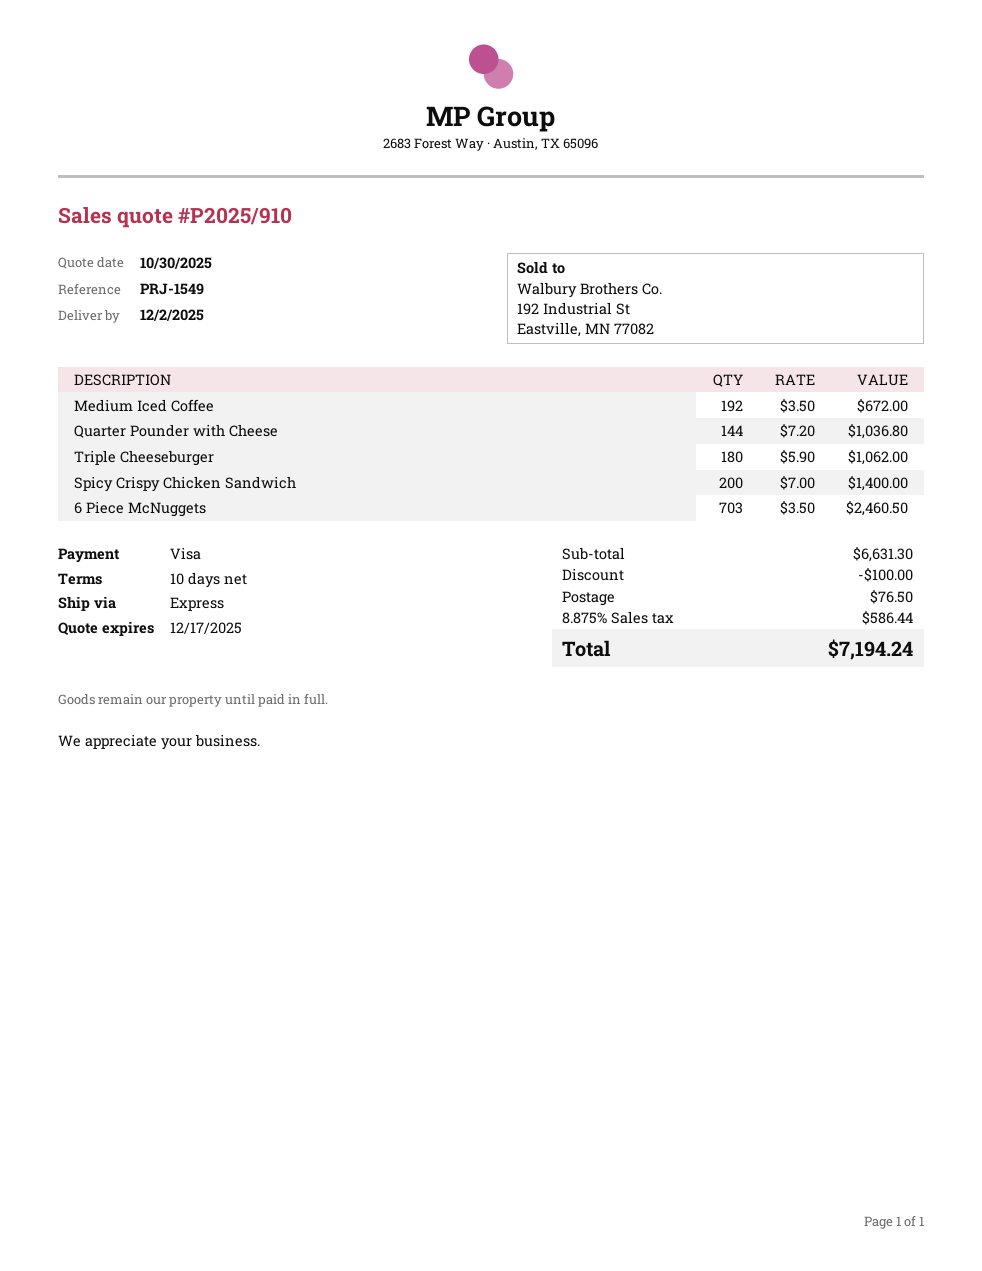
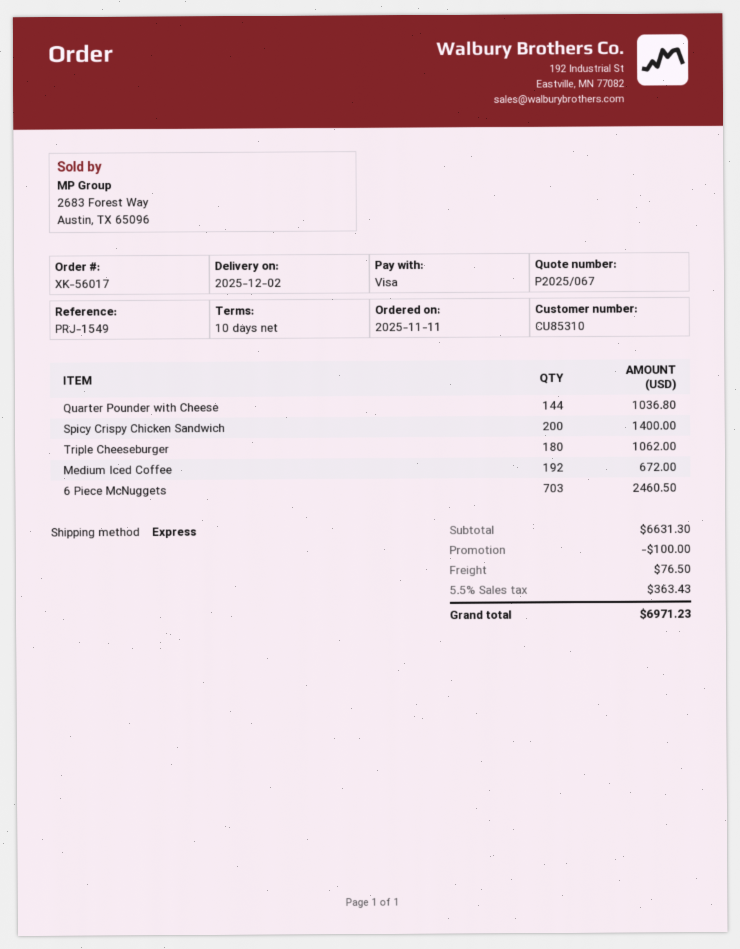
quote number: P2025/910 -> P2025/067
tax: 8.875% = 586.44 -> 5.5% = 363.43
total: 7194.24 -> 6971.23

